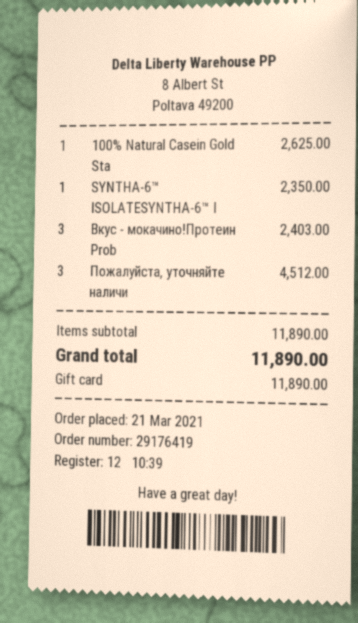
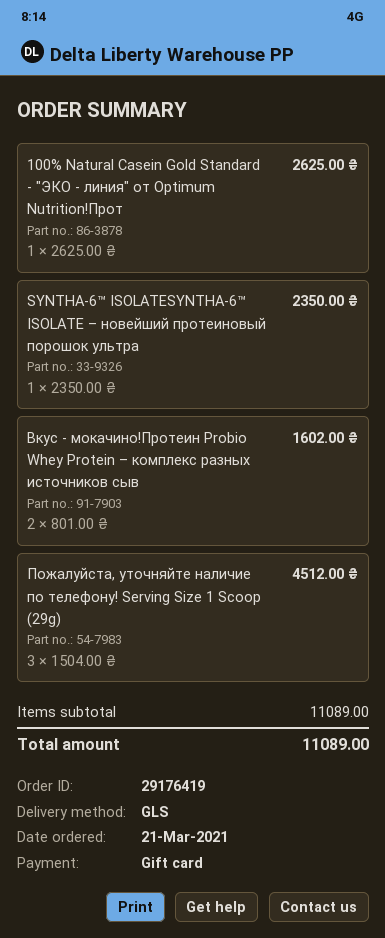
Вкус - мокачино!Протеин Prob: 3 for 2403.00 -> 2 for 1602.00
subtotal: 11890.00 -> 11089.00
total: 11890.00 -> 11089.00

